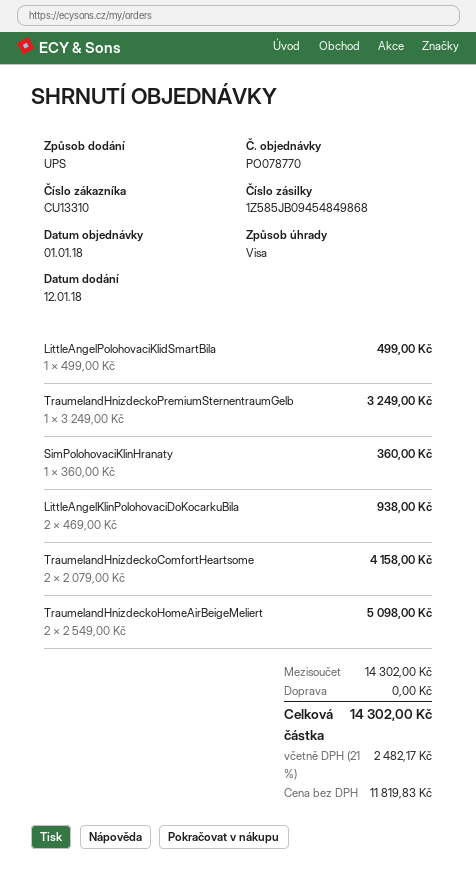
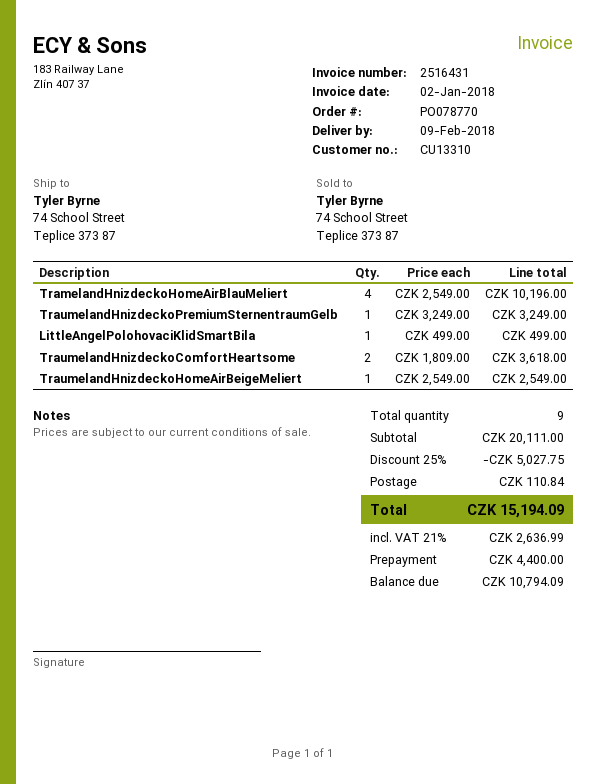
delivery date: 2018-01-12 -> 2018-02-09
SimPolohovaciKlinHranaty: 1 x 360.00 = 360.00 -> none
LittleAngelKlinPolohovaciDoKocarkuBila: 2 x 469.00 = 938.00 -> none
TraumelandHnizdeckoComfortHeartsome: 2 x 2079.00 = 4158.00 -> 2 x 1809.00 = 3618.00
TraumelandHnizdeckoHomeAirBeigeMeliert: 2 x 2549.00 = 5098.00 -> 1 x 2549.00 = 2549.00
TramelandHnizdeckoHomeAirBlauMeliert: none -> 4 x 2549.00 = 10196.00
subtotal: 14302.00 -> 20111.00
discount: none -> 25% = 5027.75
shipping: 0.00 -> 110.84
tax: 21% = 2482.17 -> 21% = 2636.99
total: 14302.00 -> 15194.09

